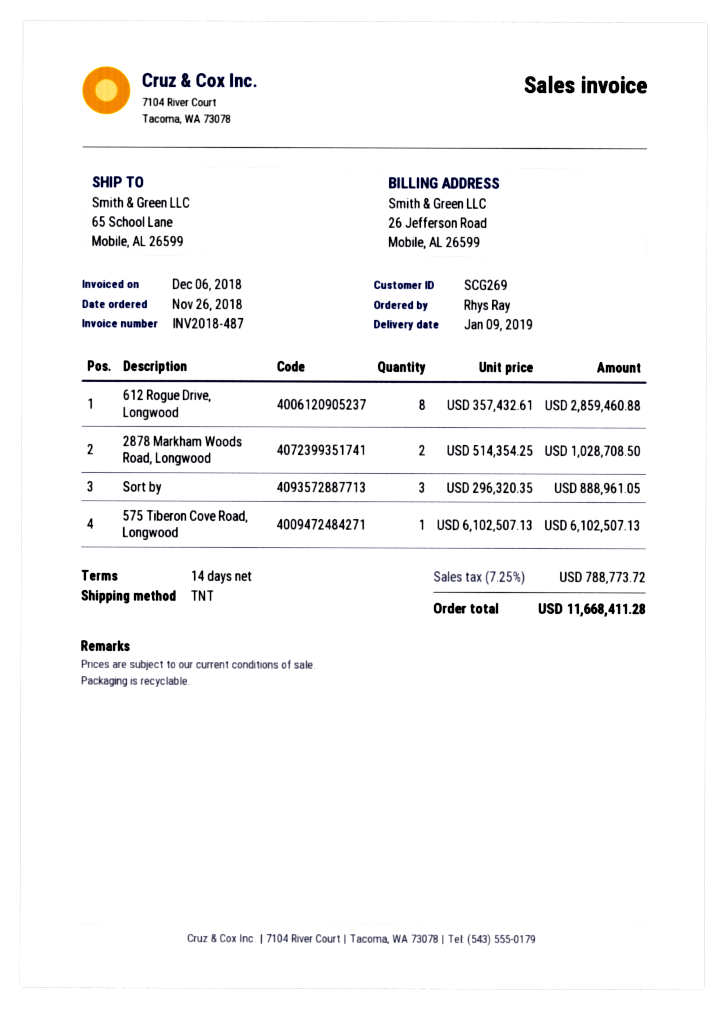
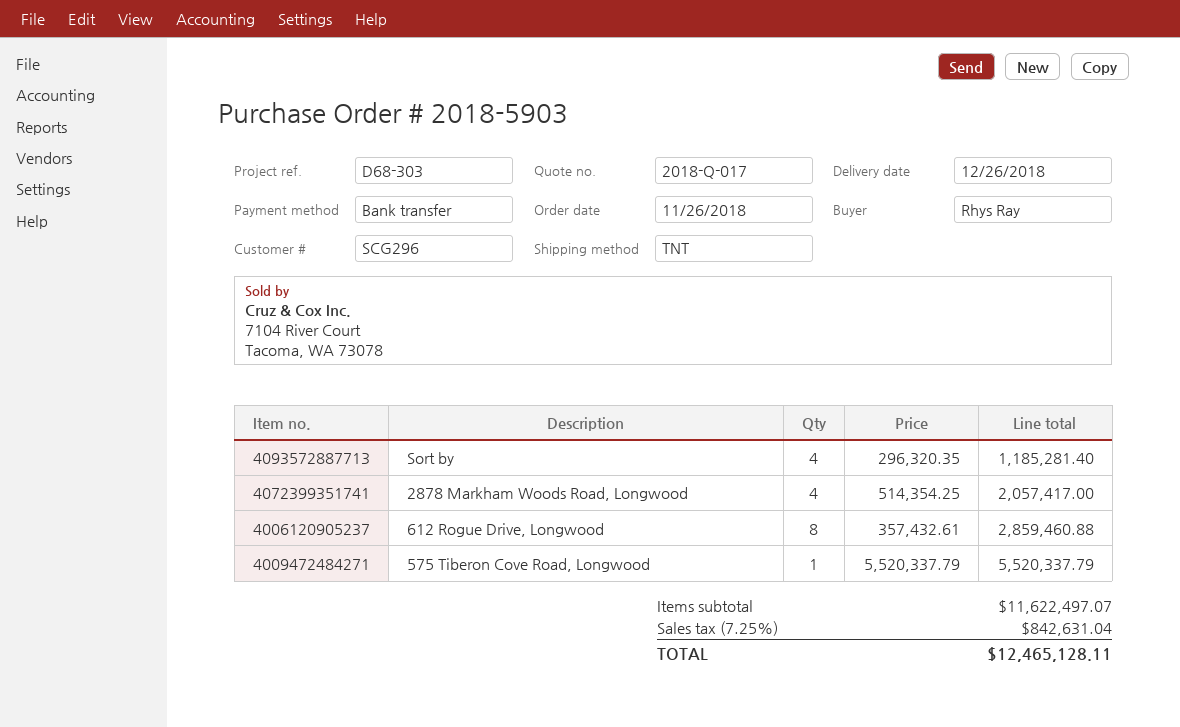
delivery date: 2019-01-09 -> 2018-12-26
customer number: SCG269 -> SCG296
2878 Markham Woods Road, Longwood: 2 x 514354.25 = 1028708.50 -> 4 x 514354.25 = 2057417.00
Sort by: 3 x 296320.35 = 888961.05 -> 4 x 296320.35 = 1185281.40
575 Tiberon Cove Road, Longwood: 1 x 6102507.13 = 6102507.13 -> 1 x 5520337.79 = 5520337.79
tax: 7.25% = 788773.72 -> 7.25% = 842631.04
total: 11668411.28 -> 12465128.11

